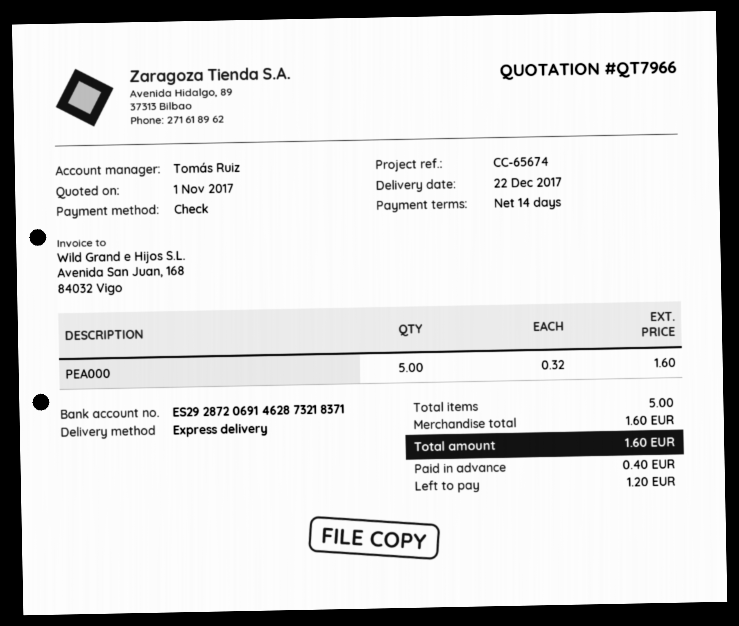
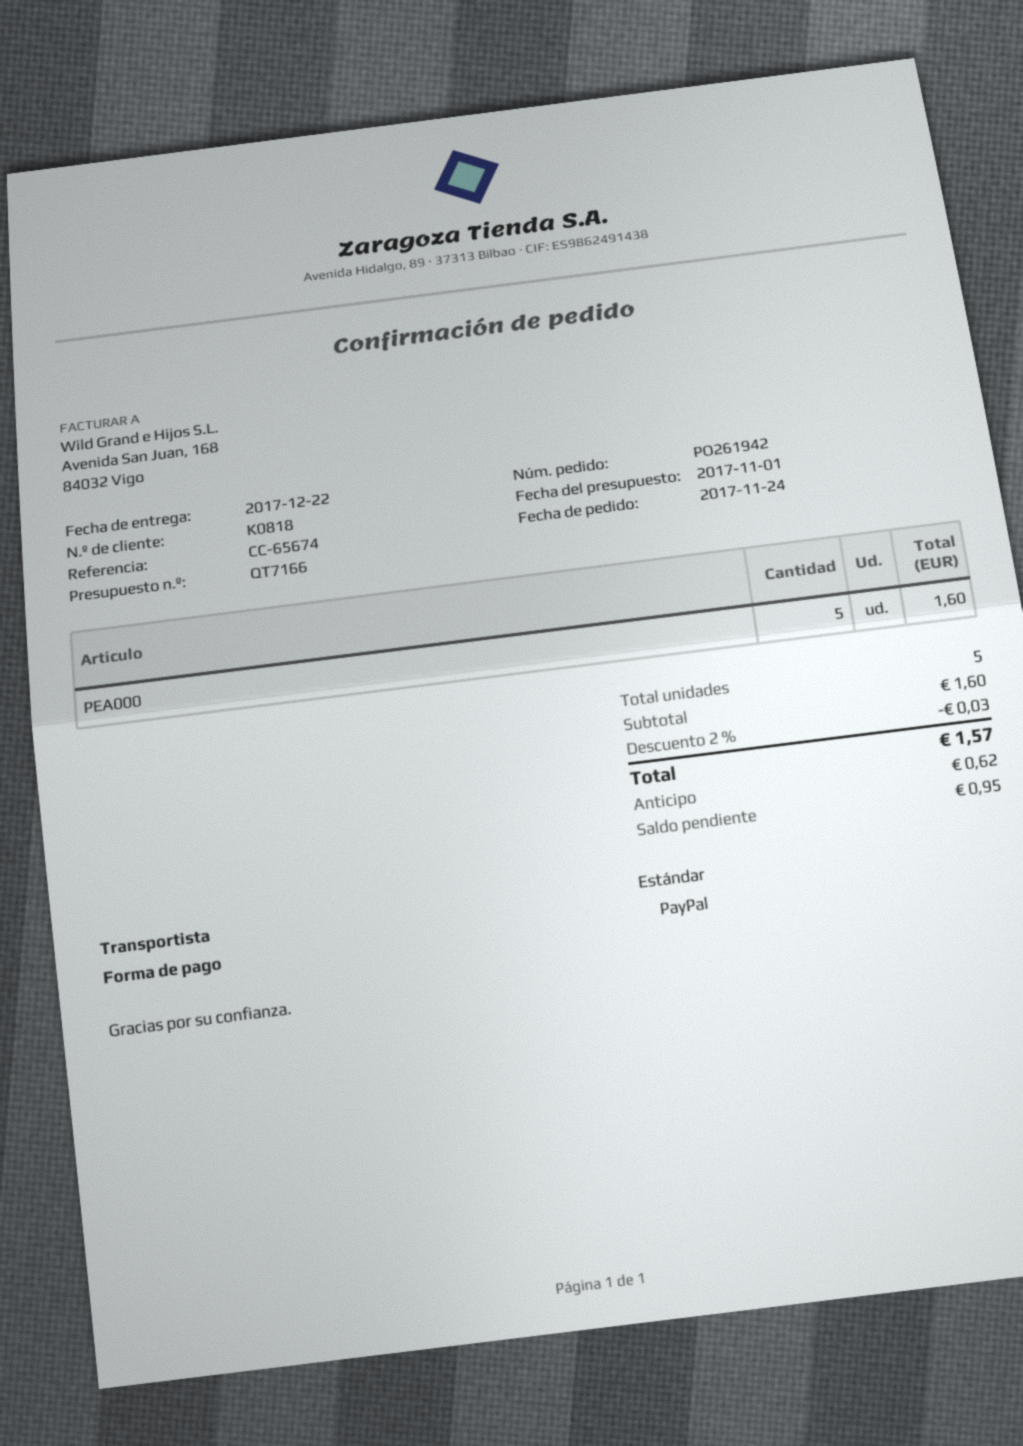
quote number: QT7966 -> QT7166
payment method: cheque -> PayPal
shipping method: express -> standard
discount: none -> 2% = 0.03
total: 1.60 -> 1.57
deposit: 0.40 -> 0.62
balance: 1.20 -> 0.95

